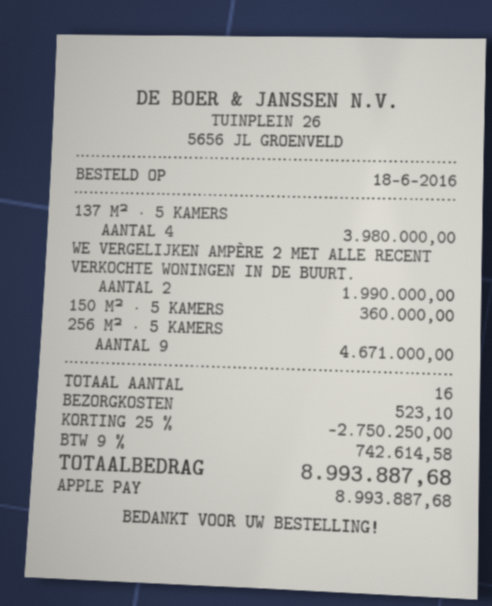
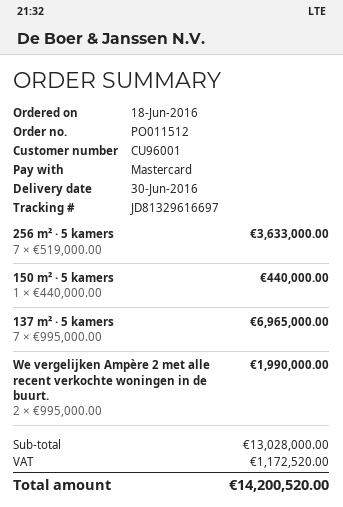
payment method: Apple Pay -> Mastercard
137 M² · 5 KAMERS: 4 for 3980000.00 -> 7 for 6965000.00
150 M² · 5 KAMERS: 1 for 360000.00 -> 1 for 440000.00
256 M² · 5 KAMERS: 9 for 4671000.00 -> 7 for 3633000.00
discount: 25% = 2750250.00 -> none
shipping: 523.10 -> none
tax: 742614.58 -> 1172520.00
total: 8993887.68 -> 14200520.00

